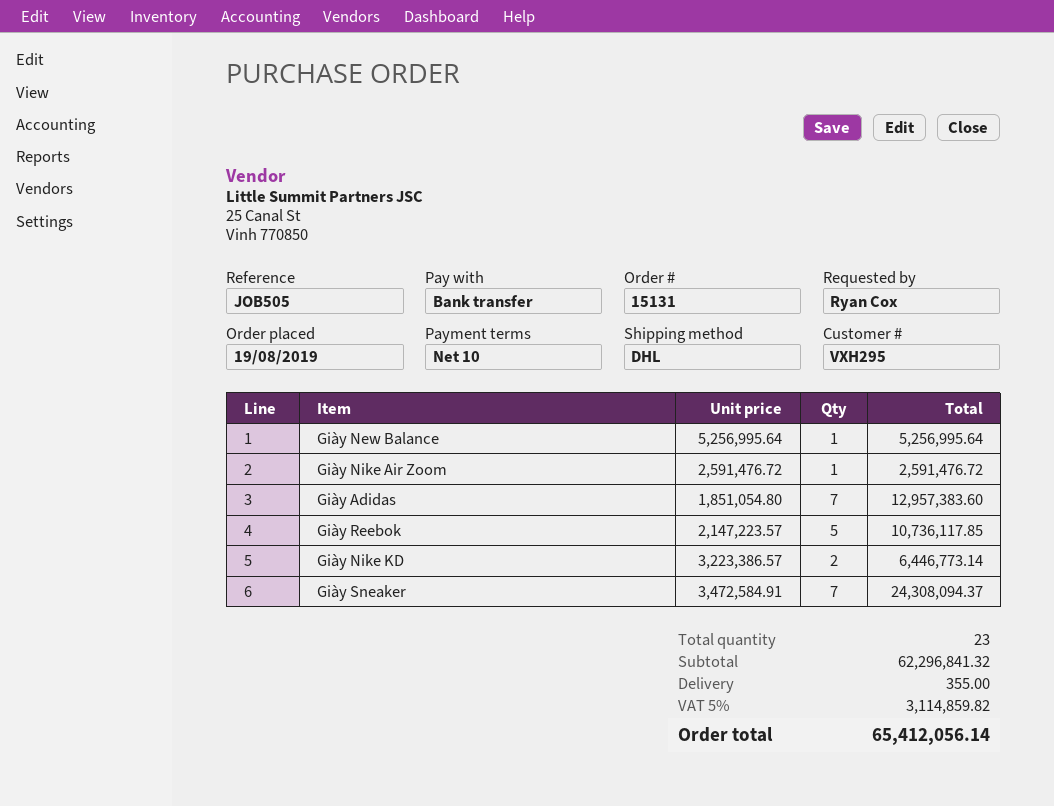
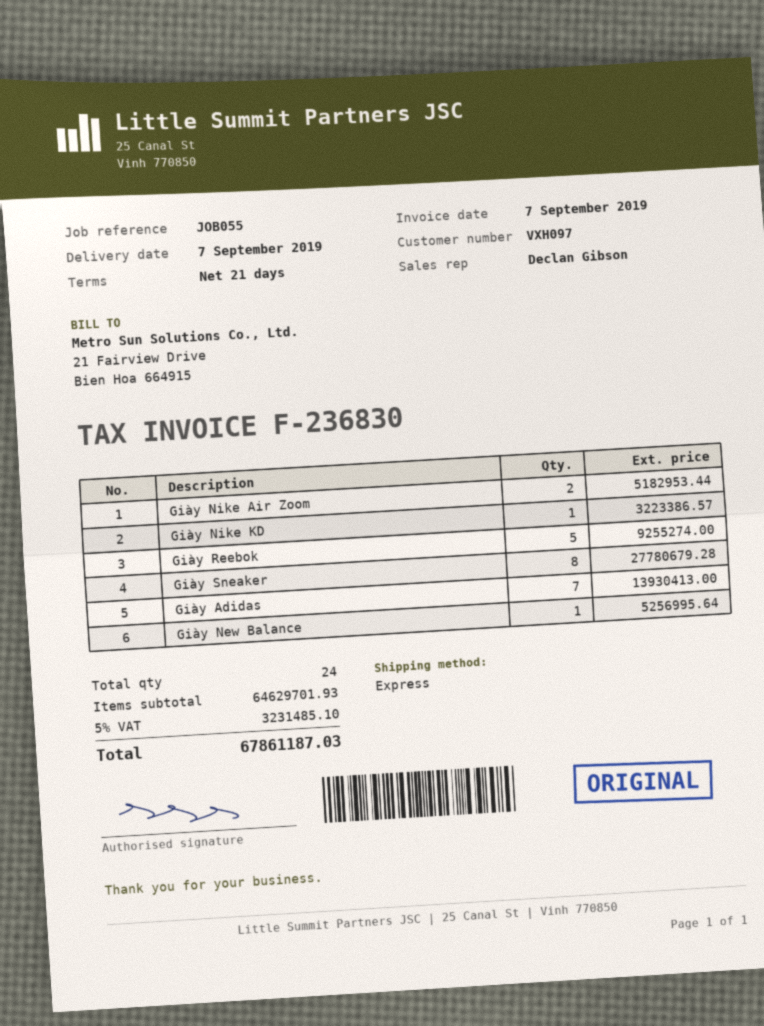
payment terms: 10 days -> 21 days
customer number: VXH295 -> VXH097
reference: JOB505 -> JOB055
shipping method: DHL -> express
Giày Nike Air Zoom: 1 for 2591476.72 -> 2 for 5182953.44
Giày Adidas: 7 for 12957383.60 -> 7 for 13930413.00
Giày Reebok: 5 for 10736117.85 -> 5 for 9255274.00
Giày Nike KD: 2 for 6446773.14 -> 1 for 3223386.57
Giày Sneaker: 7 for 24308094.37 -> 8 for 27780679.28
total quantity: 23 -> 24
subtotal: 62296841.32 -> 64629701.93
shipping: 355.00 -> none
tax: 5% = 3114859.82 -> 5% = 3231485.10
total: 65412056.14 -> 67861187.03

